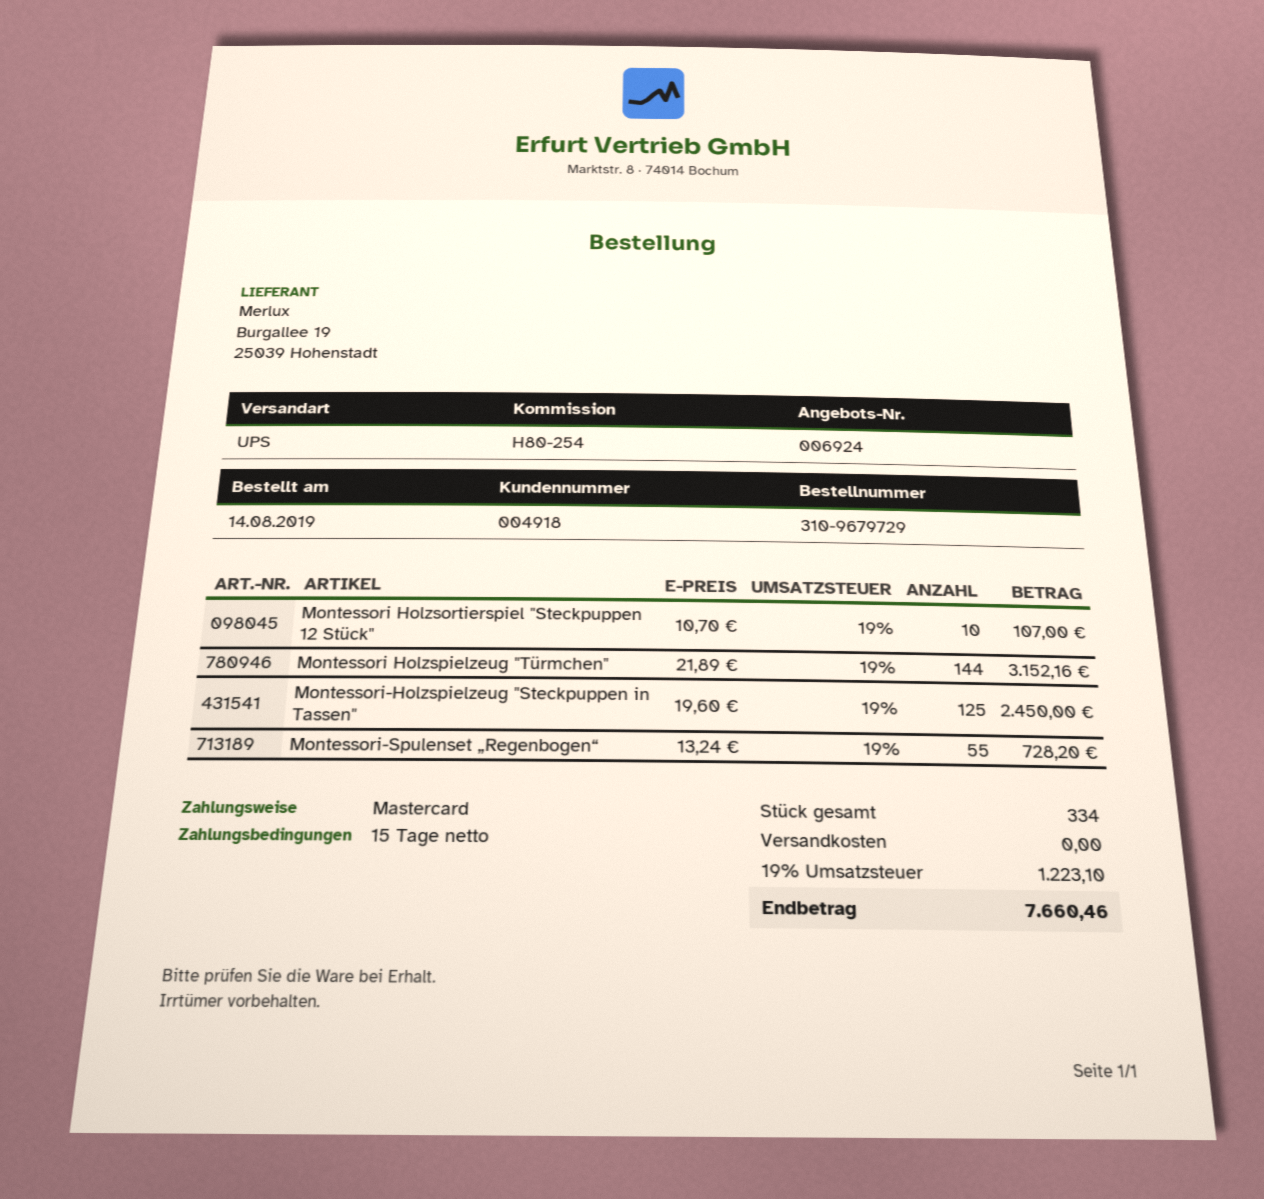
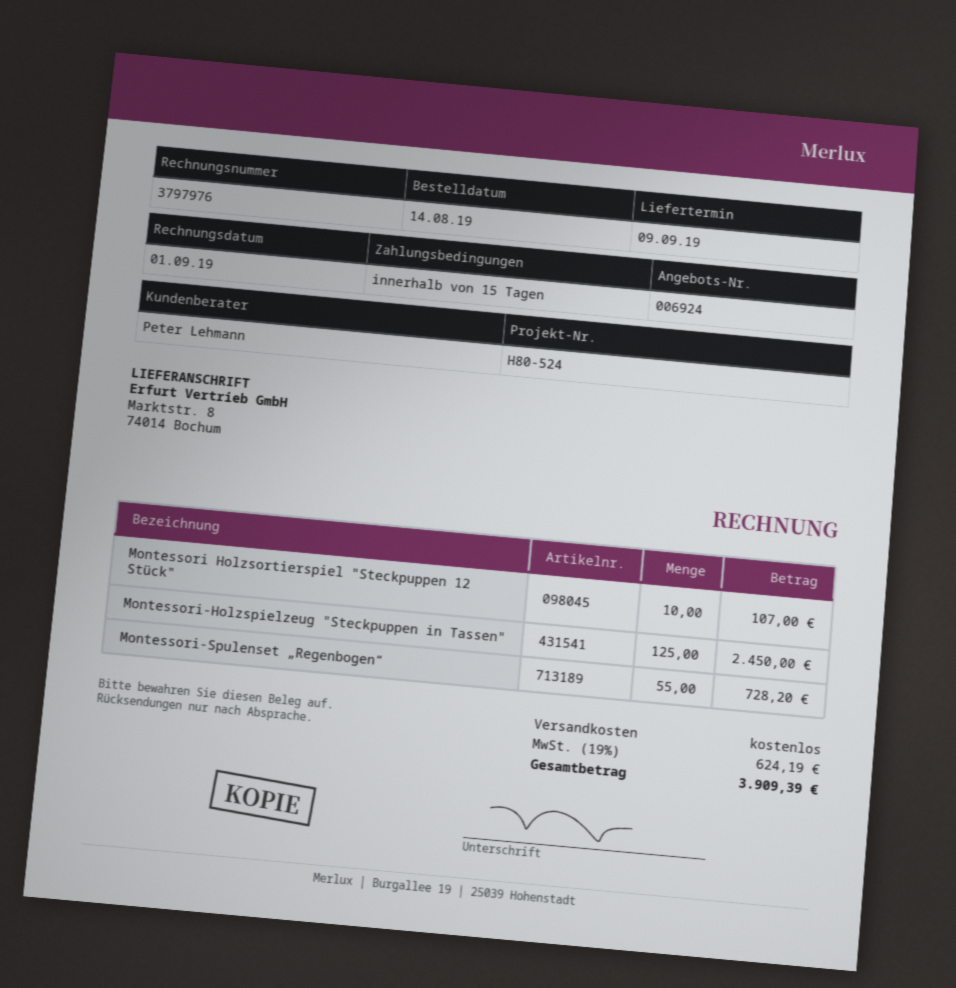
reference: H80-254 -> H80-524
Montessori Holzspielzeug "Türmchen": 144 for 3152.16 -> none
tax: 19% = 1223.10 -> 19% = 624.19
total: 7660.46 -> 3909.39

